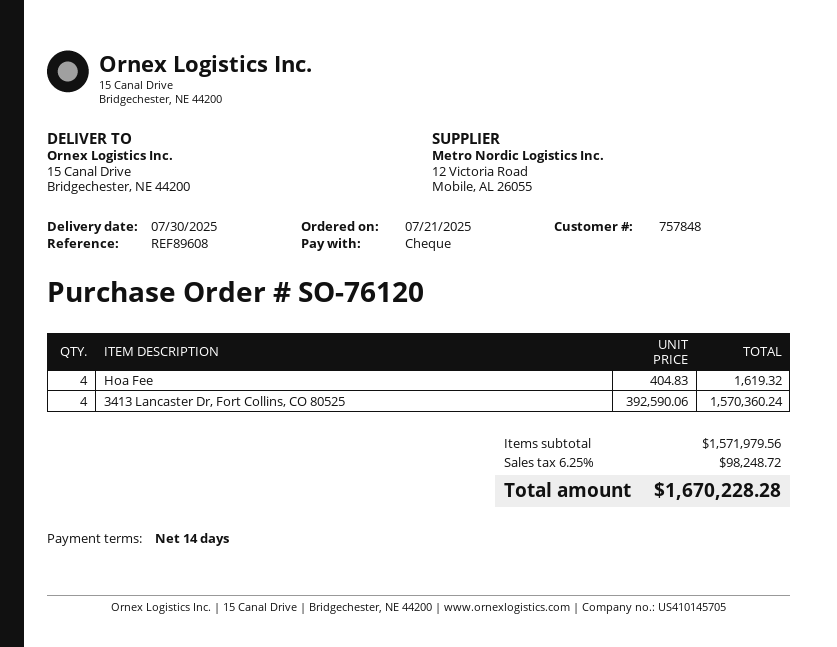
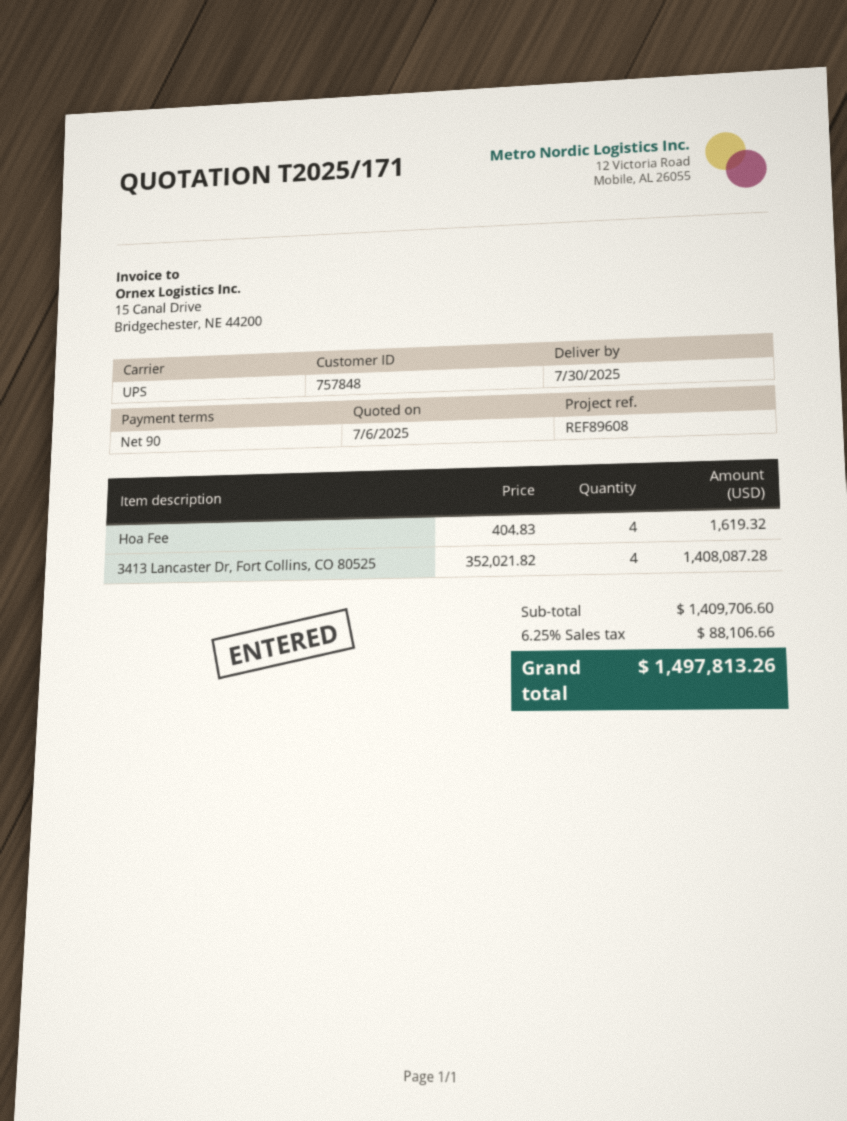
payment terms: 14 days -> 90 days
3413 Lancaster Dr, Fort Collins, CO 80525: 4 x 392590.06 = 1570360.24 -> 4 x 352021.82 = 1408087.28
subtotal: 1571979.56 -> 1409706.60
tax: 6.25% = 98248.72 -> 6.25% = 88106.66
total: 1670228.28 -> 1497813.26

